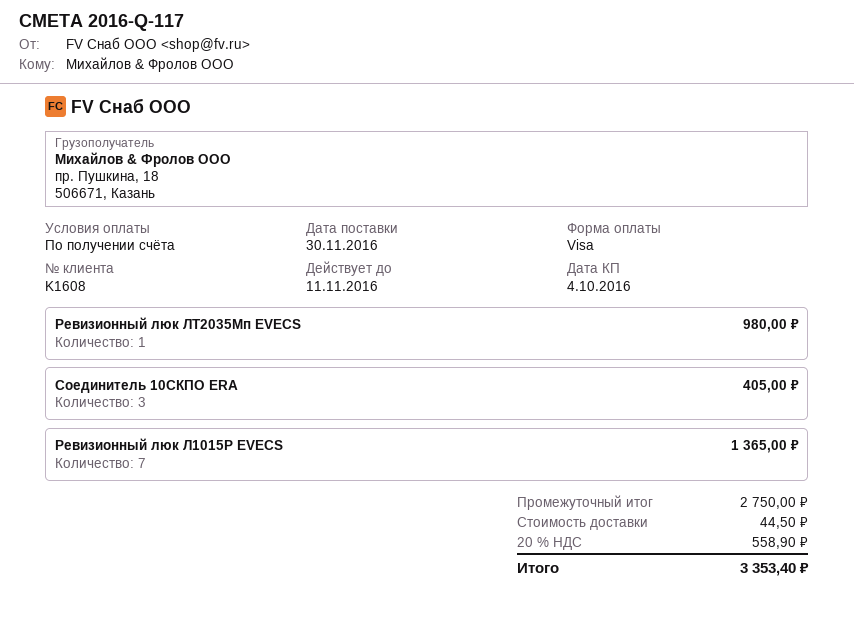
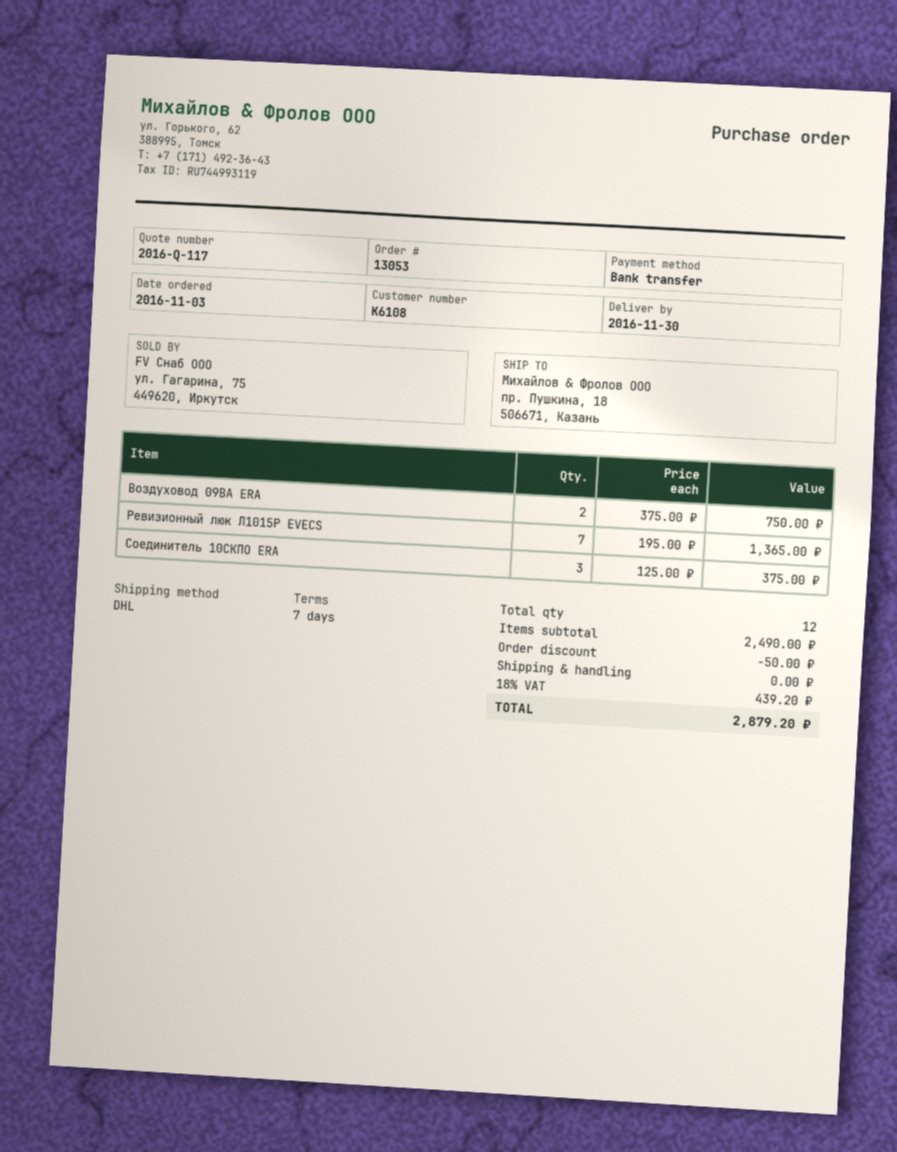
payment terms: on receipt -> 7 days
customer number: K1608 -> K6108
payment method: Visa -> bank transfer
Ревизионный люк ЛТ2035Мп EVECS: 1 for 980.00 -> none
Соединитель 10СКПО ERA: 3 for 405.00 -> 3 for 375.00
Воздуховод 09ВА ERA: none -> 2 for 750.00
subtotal: 2750.00 -> 2490.00
discount: none -> 50.00
shipping: 44.50 -> 0.00
tax: 20% = 558.90 -> 18% = 439.20
total: 3353.40 -> 2879.20

